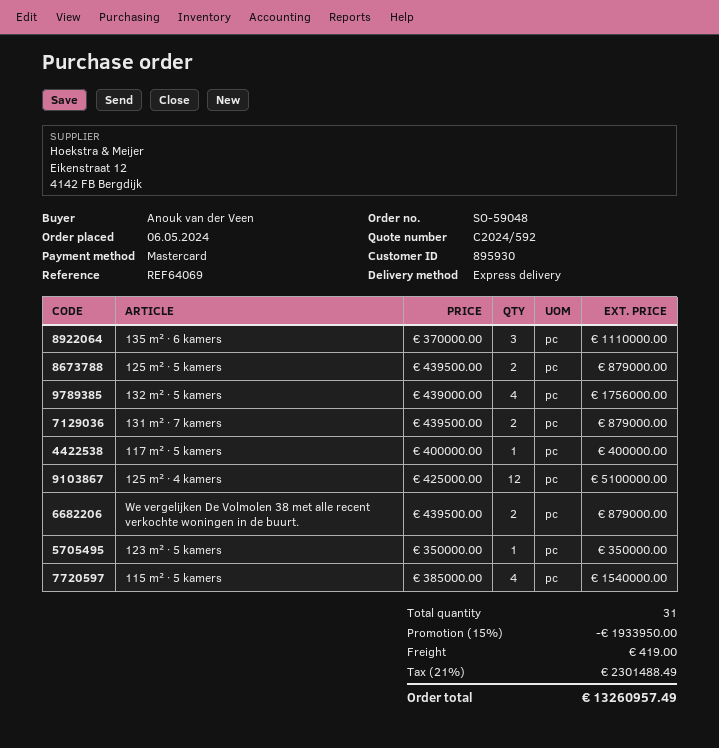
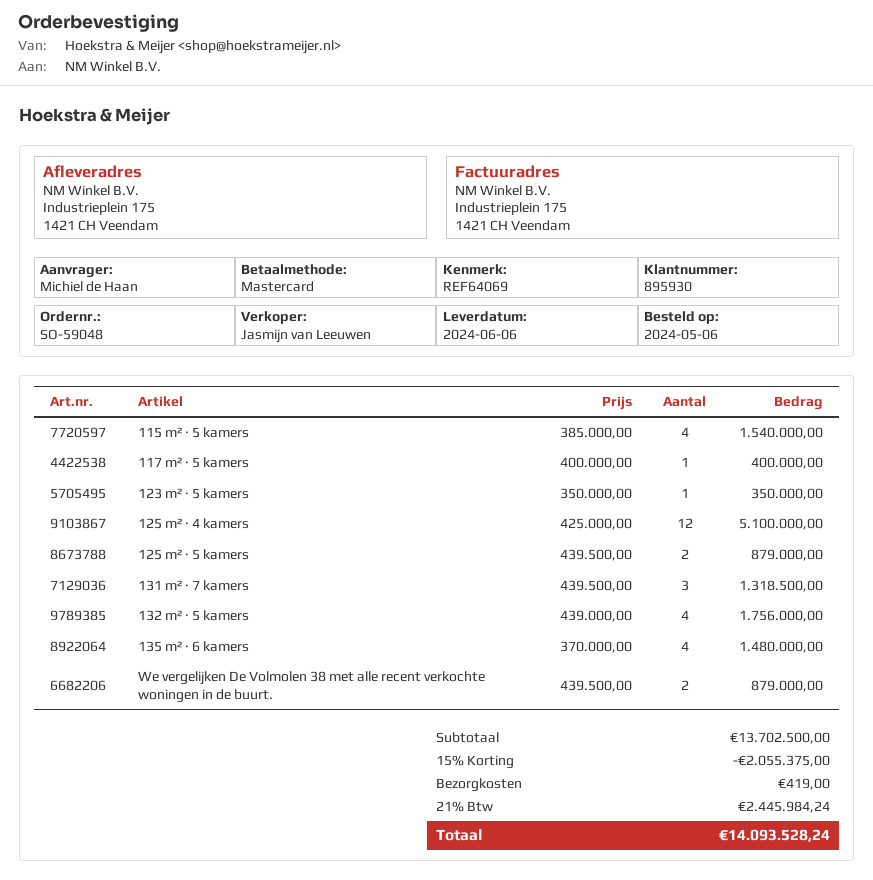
ordered by: Anouk van der Veen -> Michiel de Haan
135 m² · 6 kamers: 3 x 370000.00 = 1110000.00 -> 4 x 370000.00 = 1480000.00
131 m² · 7 kamers: 2 x 439500.00 = 879000.00 -> 3 x 439500.00 = 1318500.00
discount: 15% = 1933950.00 -> 15% = 2055375.00
tax: 21% = 2301488.49 -> 21% = 2445984.24
total: 13260957.49 -> 14093528.24

